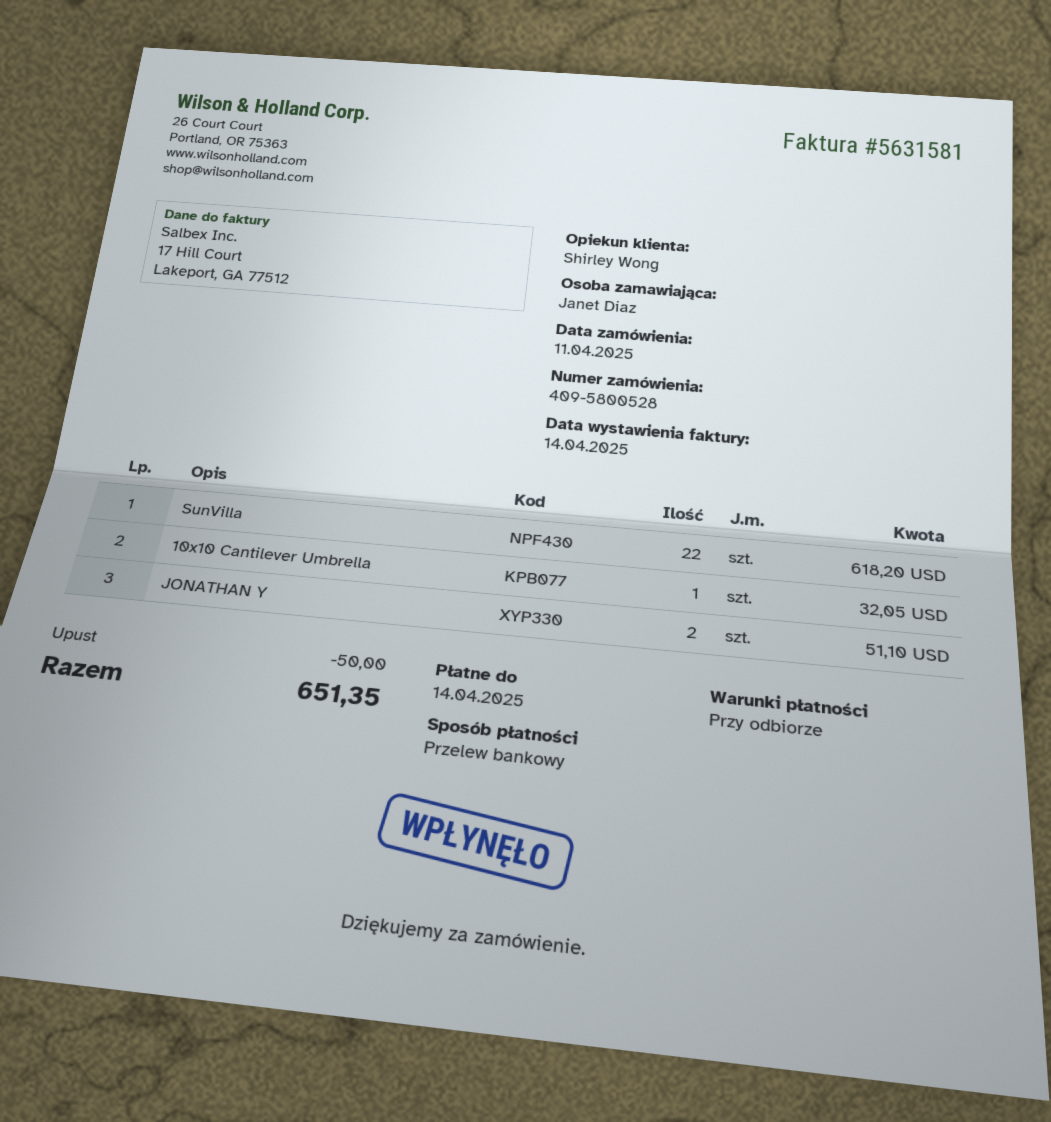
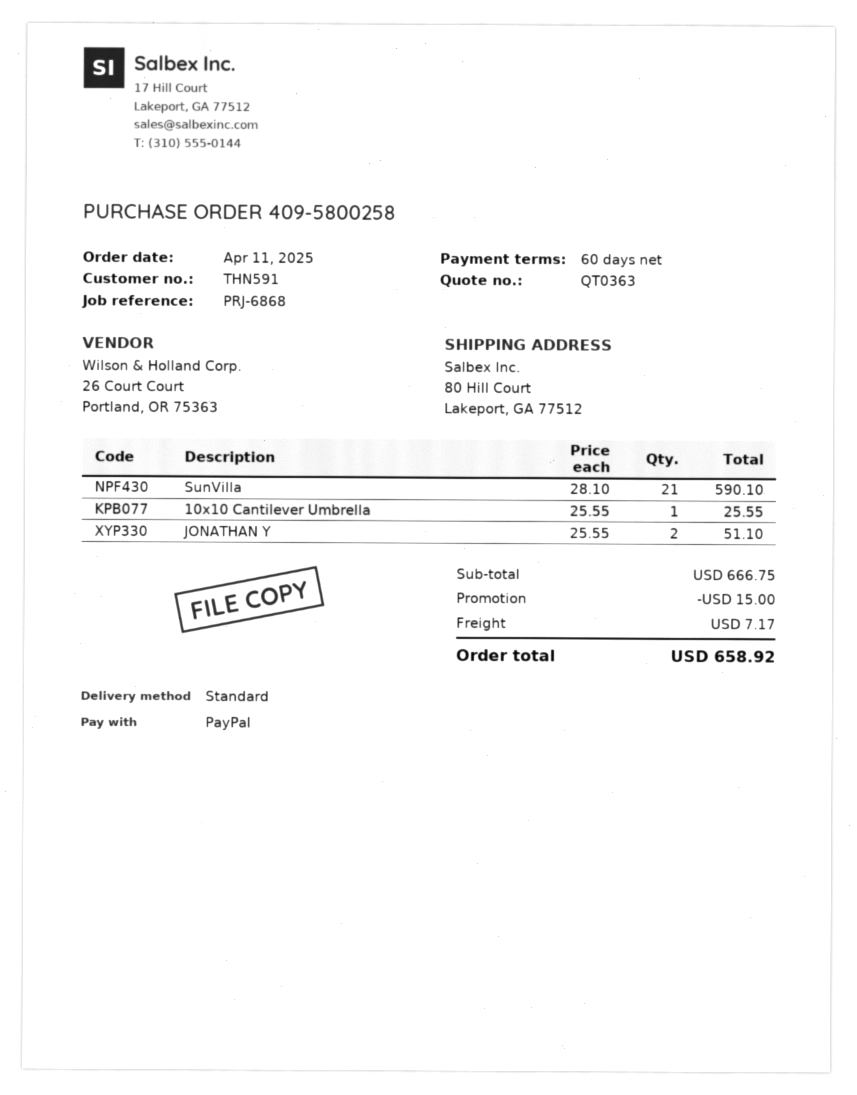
order number: 409-5800528 -> 409-5800258
payment terms: on receipt -> 60 days
payment method: bank transfer -> PayPal
SunVilla: 22 for 618.20 -> 21 for 590.10
10x10 Cantilever Umbrella: 1 for 32.05 -> 1 for 25.55
discount: 50.00 -> 15.00
shipping: none -> 7.17
total: 651.35 -> 658.92

